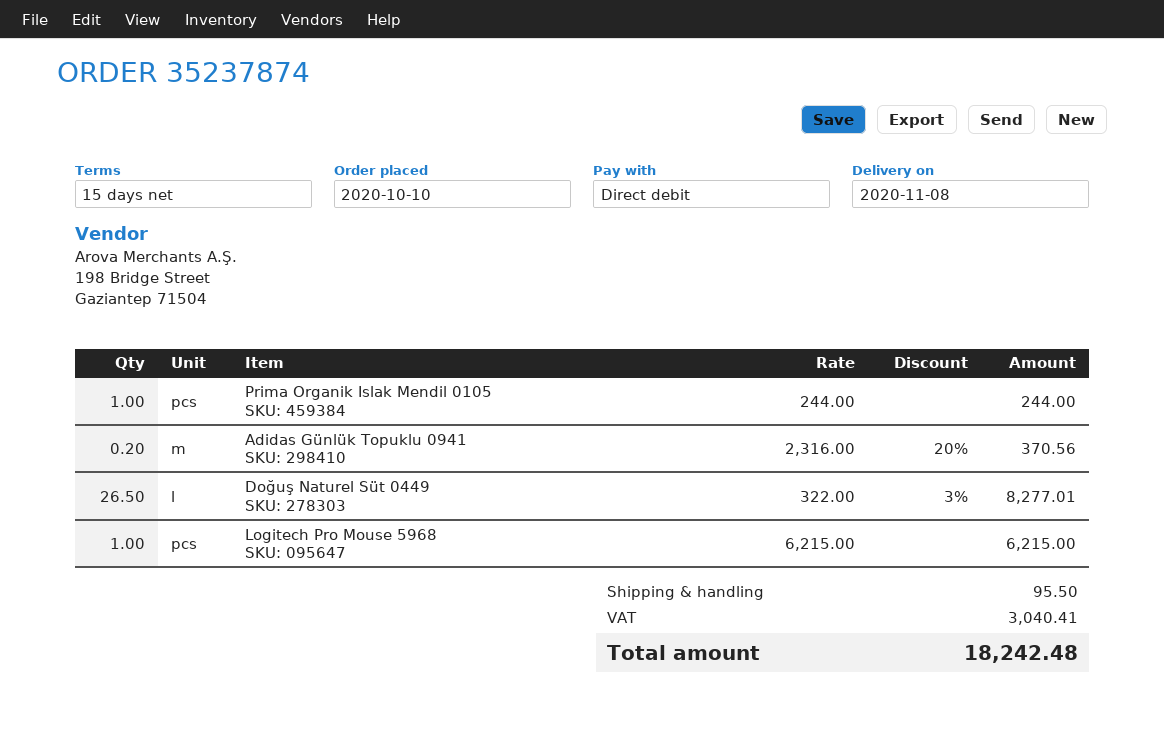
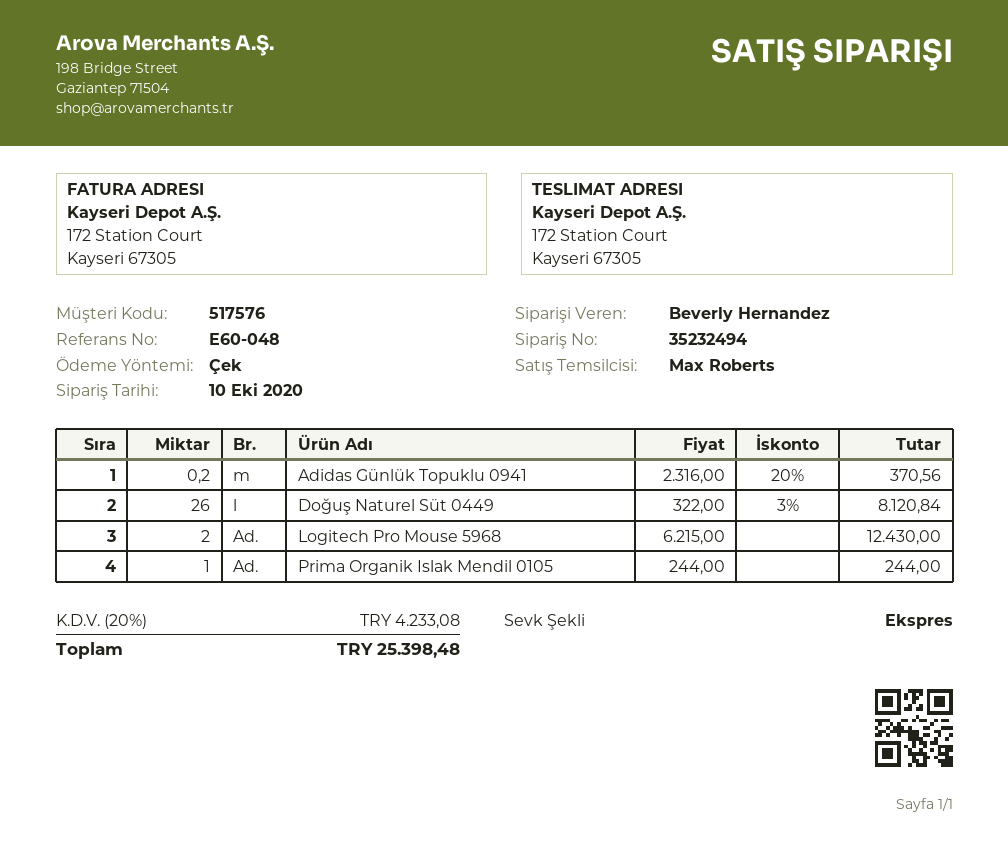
order number: 35237874 -> 35232494
payment method: direct debit -> cheque
Doğuş Naturel Süt 0449: 26.5 x 322.00 - 3% = 8277.01 -> 26 x 322.00 - 3% = 8120.84
Logitech Pro Mouse 5968: 1 x 6215.00 = 6215.00 -> 2 x 6215.00 = 12430.00
shipping: 95.50 -> none
tax: 3040.41 -> 4233.08
total: 18242.48 -> 25398.48

